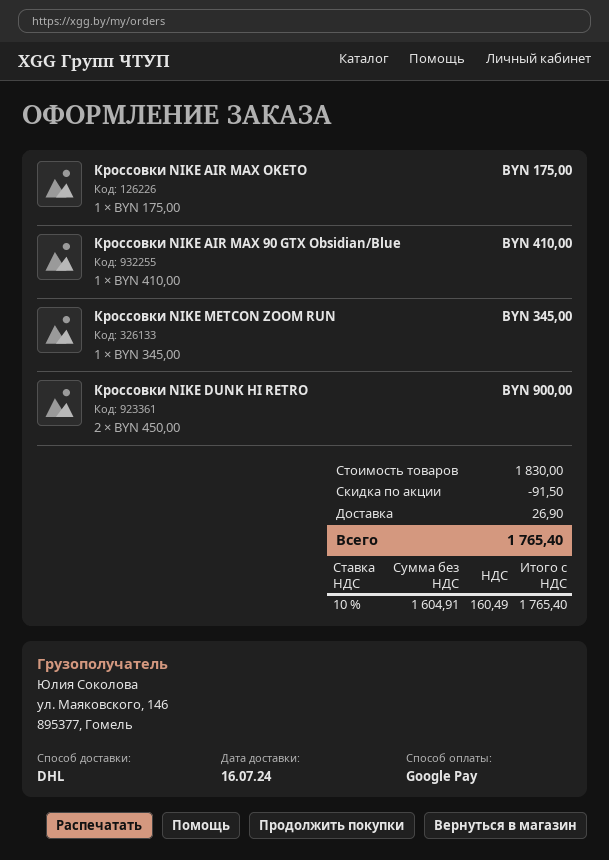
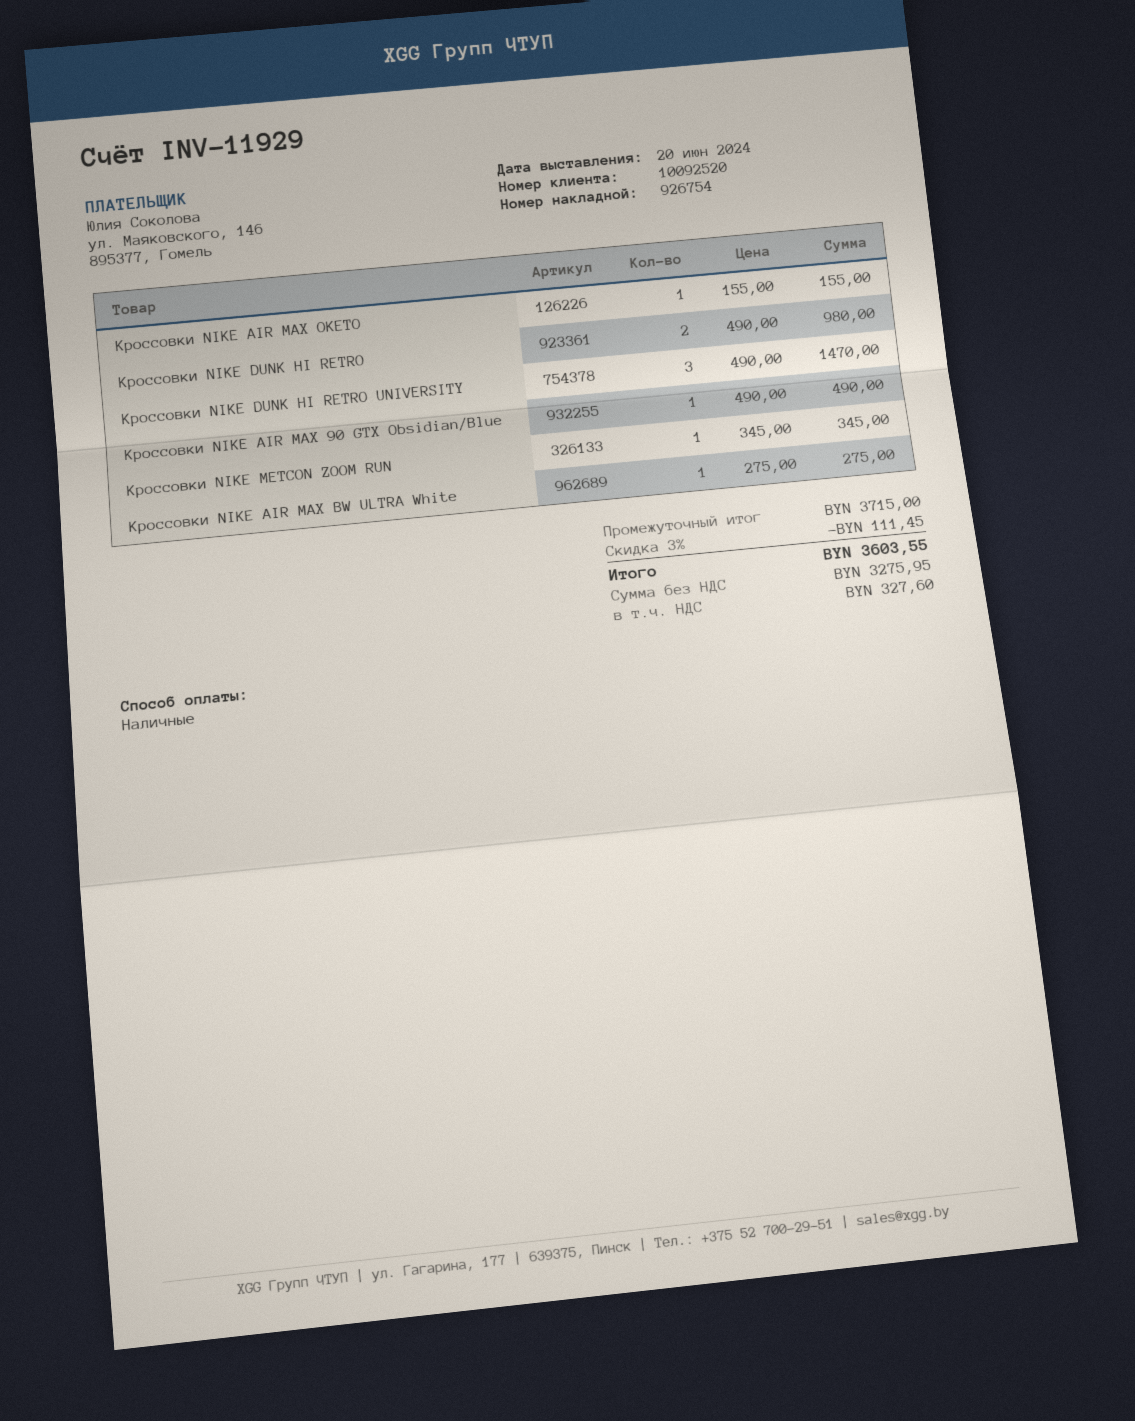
payment method: Google Pay -> cash
Кроссовки NIKE AIR MAX OKETO: 1 x 175.00 = 175.00 -> 1 x 155.00 = 155.00
Кроссовки NIKE AIR MAX 90 GTX Obsidian/Blue: 1 x 410.00 = 410.00 -> 1 x 490.00 = 490.00
Кроссовки NIKE DUNK HI RETRO: 2 x 450.00 = 900.00 -> 2 x 490.00 = 980.00
Кроссовки NIKE DUNK HI RETRO UNIVERSITY: none -> 3 x 490.00 = 1470.00
Кроссовки NIKE AIR MAX BW ULTRA White: none -> 1 x 275.00 = 275.00
subtotal: 1830.00 -> 3715.00
discount: 91.50 -> 111.45
shipping: 26.90 -> none
net: 1604.91 -> 3275.95
tax: 160.49 -> 327.60
total: 1765.40 -> 3603.55

